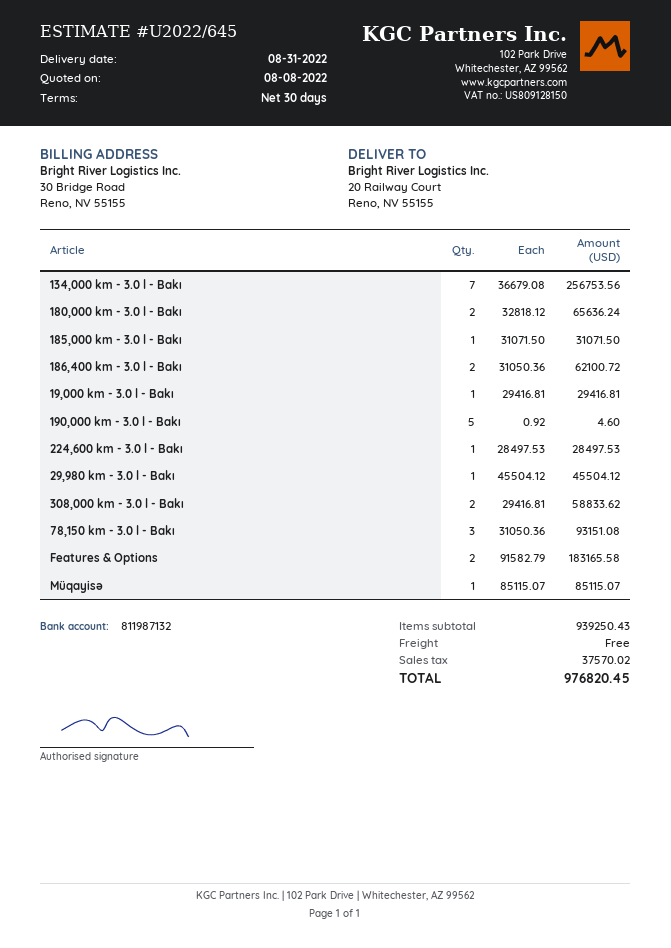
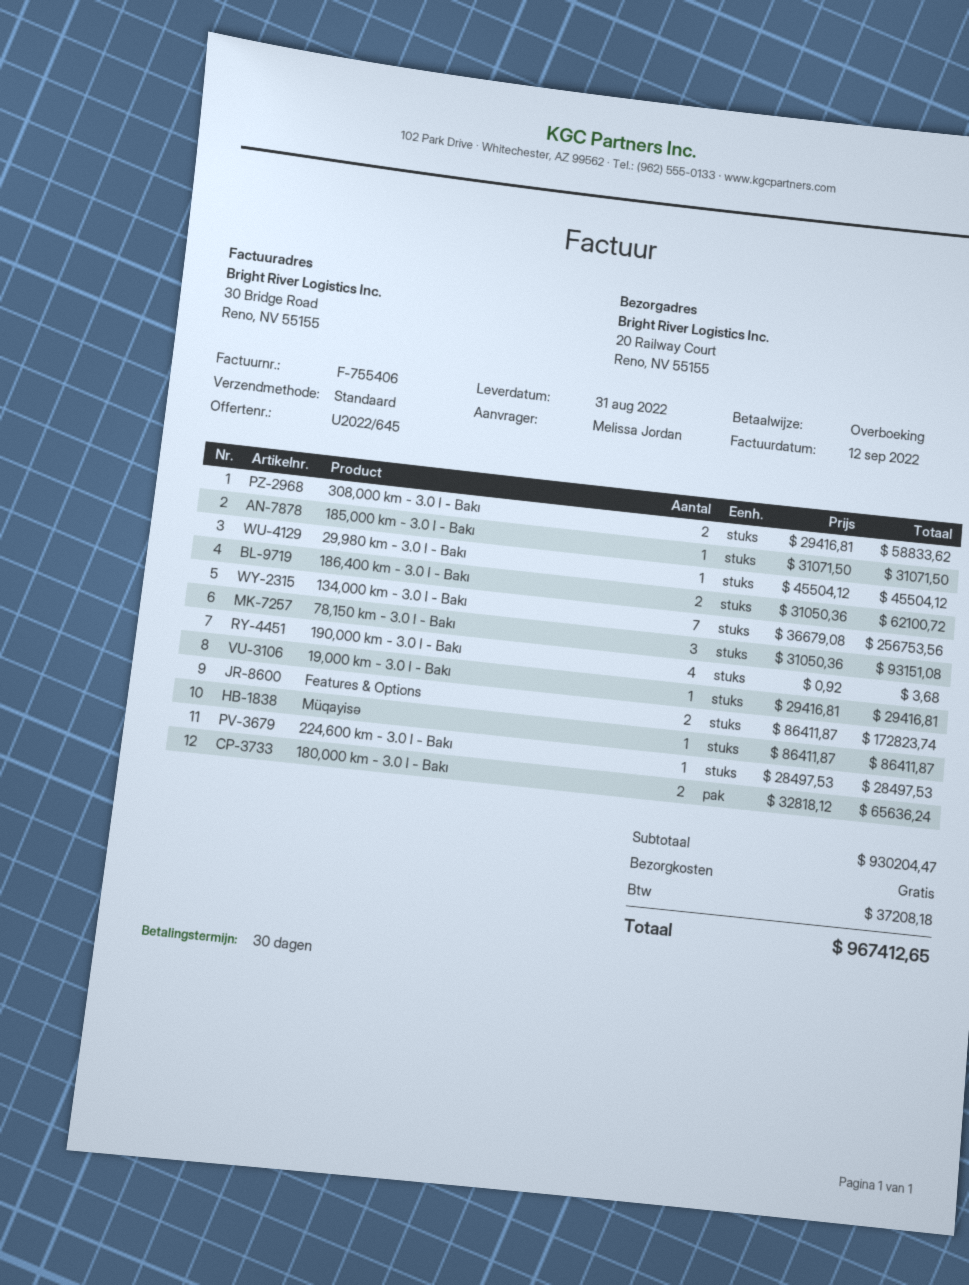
190,000 km - 3.0 l - Bakı: 5 x 0.92 = 4.60 -> 4 x 0.92 = 3.68
Features & Options: 2 x 91582.79 = 183165.58 -> 2 x 86411.87 = 172823.74
Müqayisə: 1 x 85115.07 = 85115.07 -> 1 x 86411.87 = 86411.87
subtotal: 939250.43 -> 930204.47
tax: 37570.02 -> 37208.18
total: 976820.45 -> 967412.65

